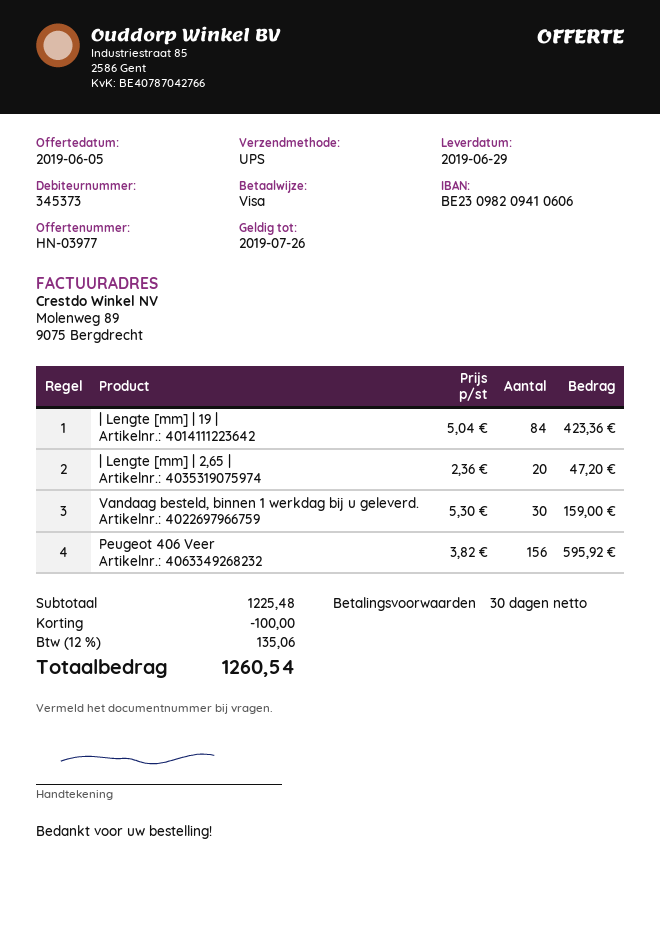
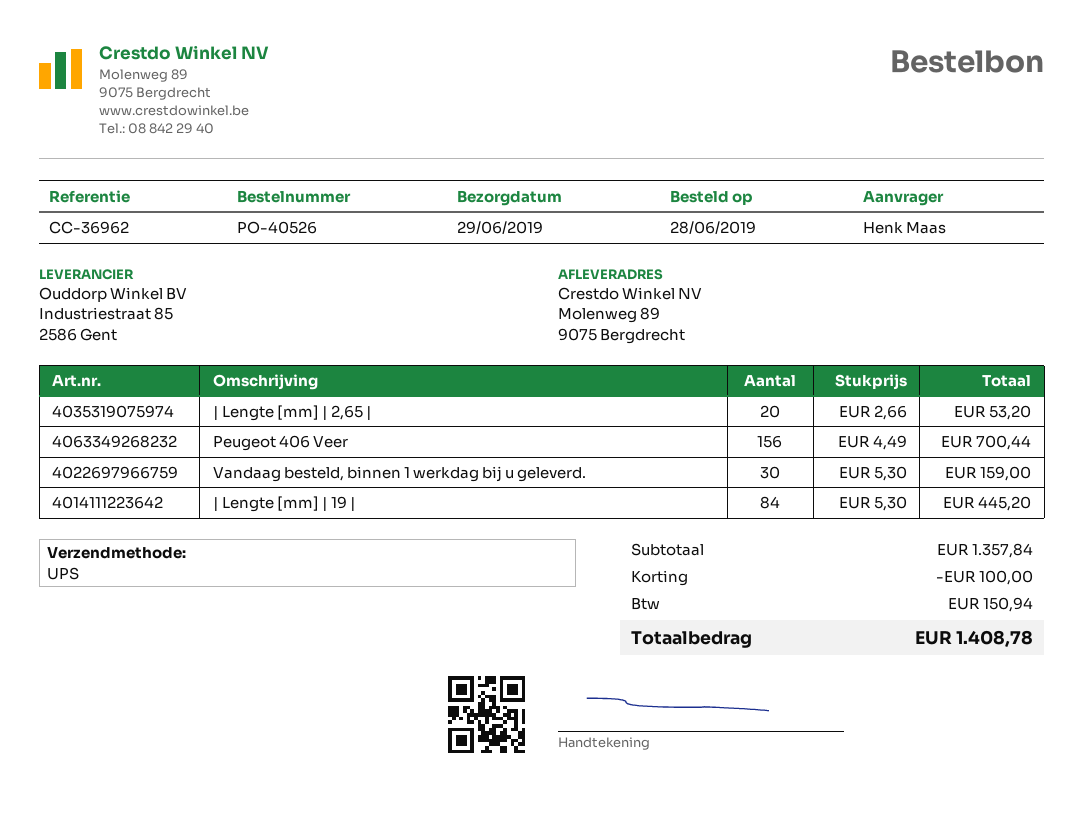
| Lengte [mm] | 19 |: 84 x 5.04 = 423.36 -> 84 x 5.30 = 445.20
| Lengte [mm] | 2,65 |: 20 x 2.36 = 47.20 -> 20 x 2.66 = 53.20
Peugeot 406 Veer: 156 x 3.82 = 595.92 -> 156 x 4.49 = 700.44
subtotal: 1225.48 -> 1357.84
tax: 135.06 -> 150.94
total: 1260.54 -> 1408.78

